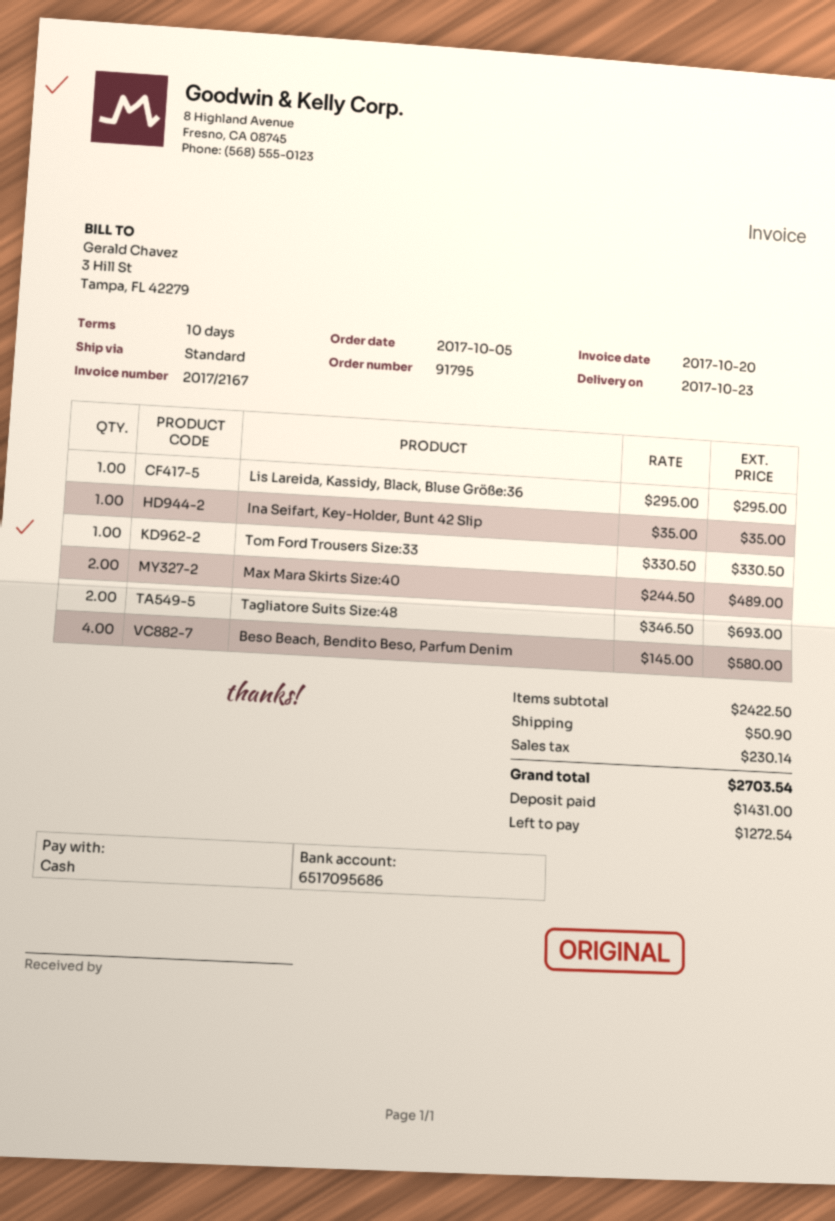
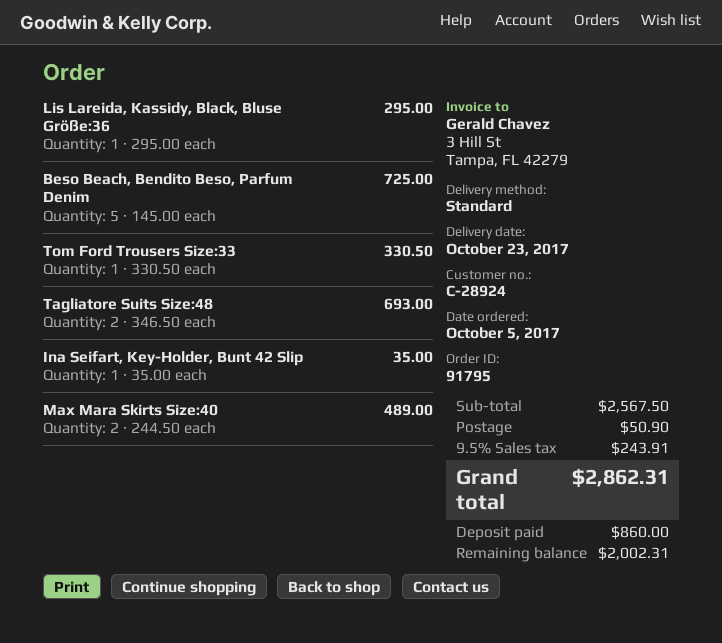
Beso Beach, Bendito Beso, Parfum Denim: 4 x 145.00 = 580.00 -> 5 x 145.00 = 725.00
subtotal: 2422.50 -> 2567.50
tax: 230.14 -> 243.91
total: 2703.54 -> 2862.31
deposit: 1431.00 -> 860.00
balance: 1272.54 -> 2002.31

